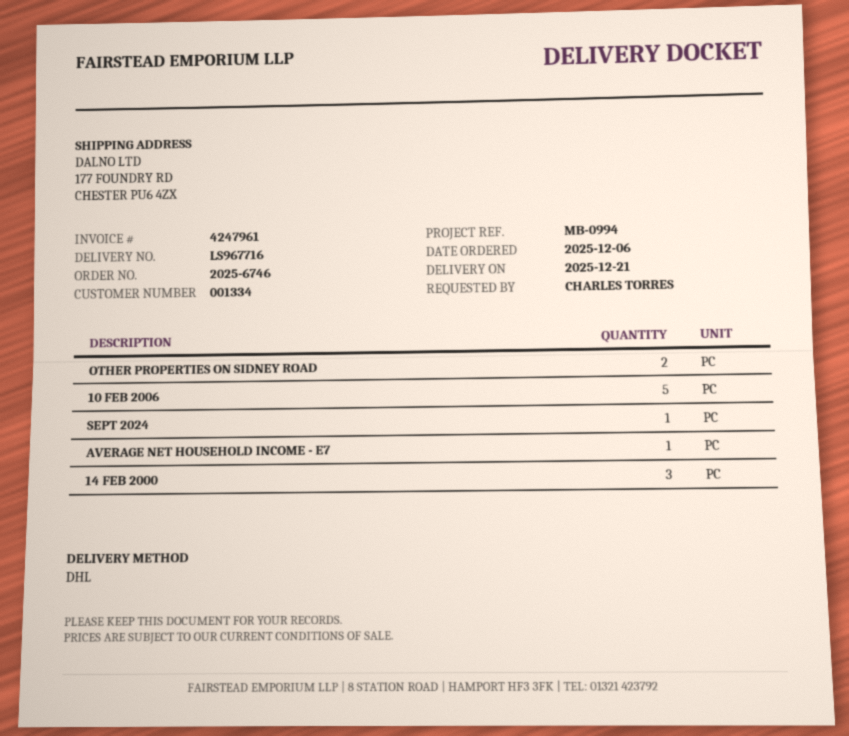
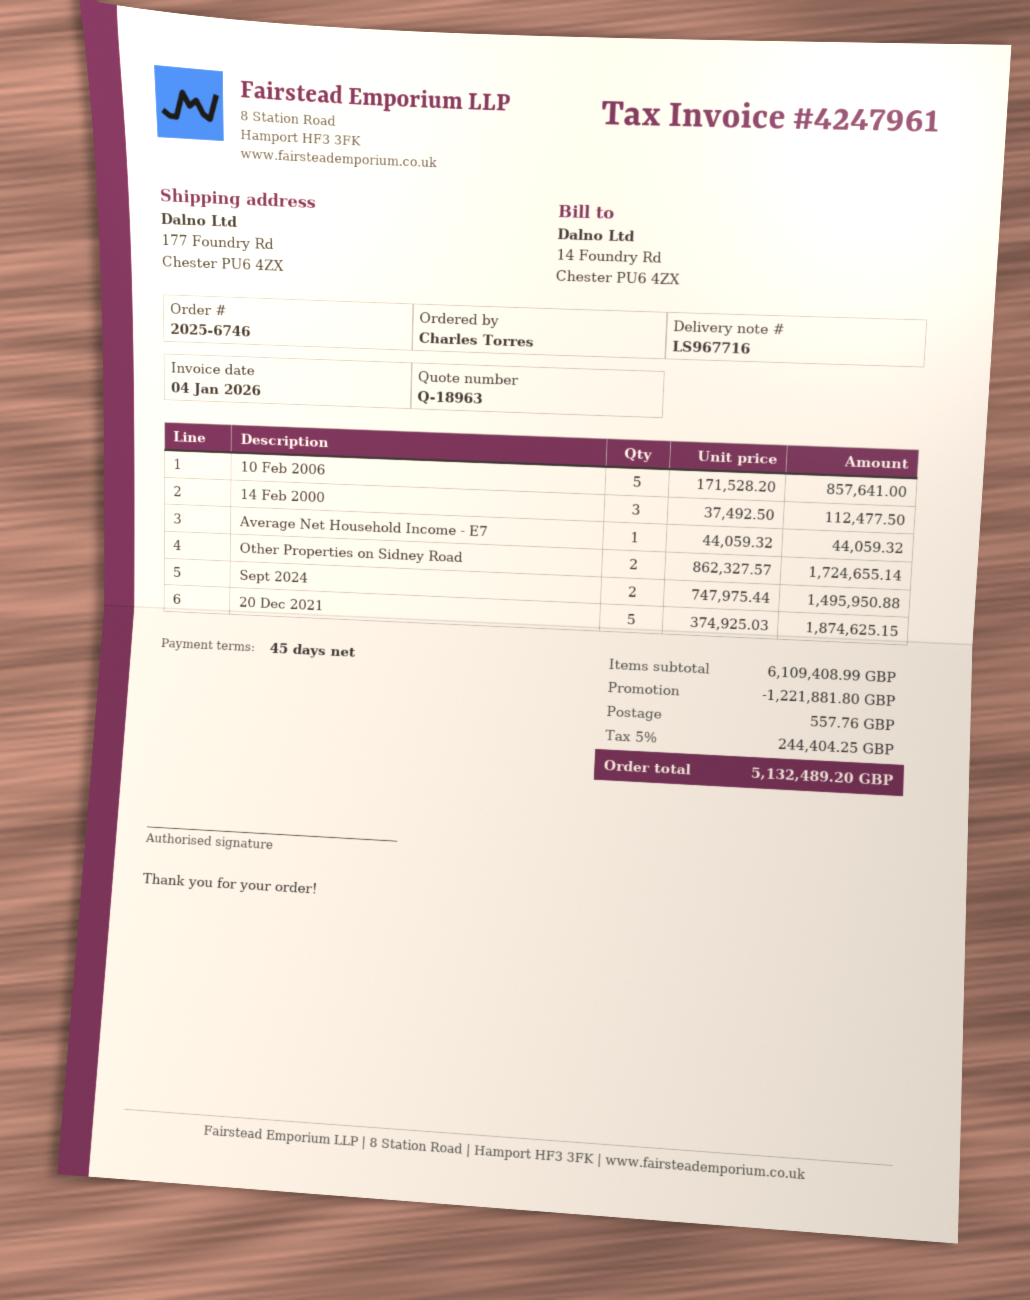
SEPT 2024: 1 -> 2
20 Dec 2021: none -> 5

